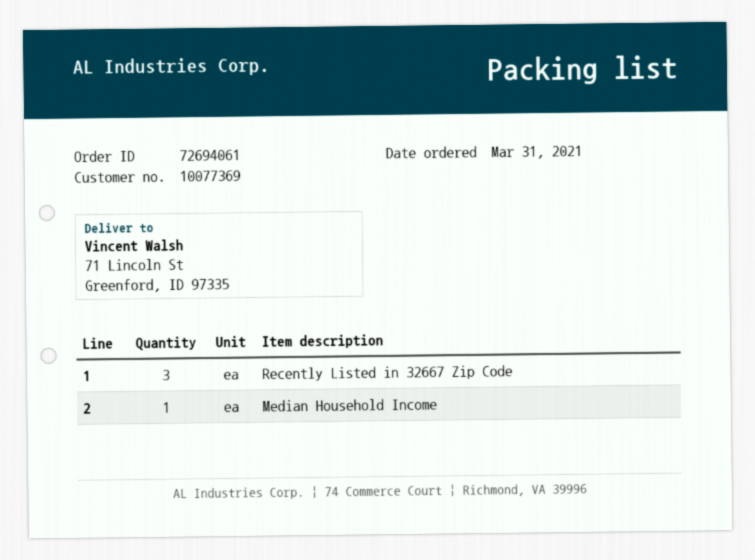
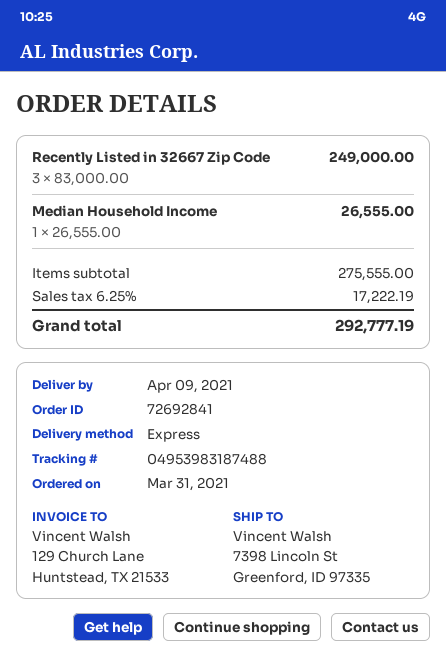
order number: 72694061 -> 72692841
ship to: 71 Lincoln St, Greenford, ID 97335 -> 7398 Lincoln St, Greenford, ID 97335

